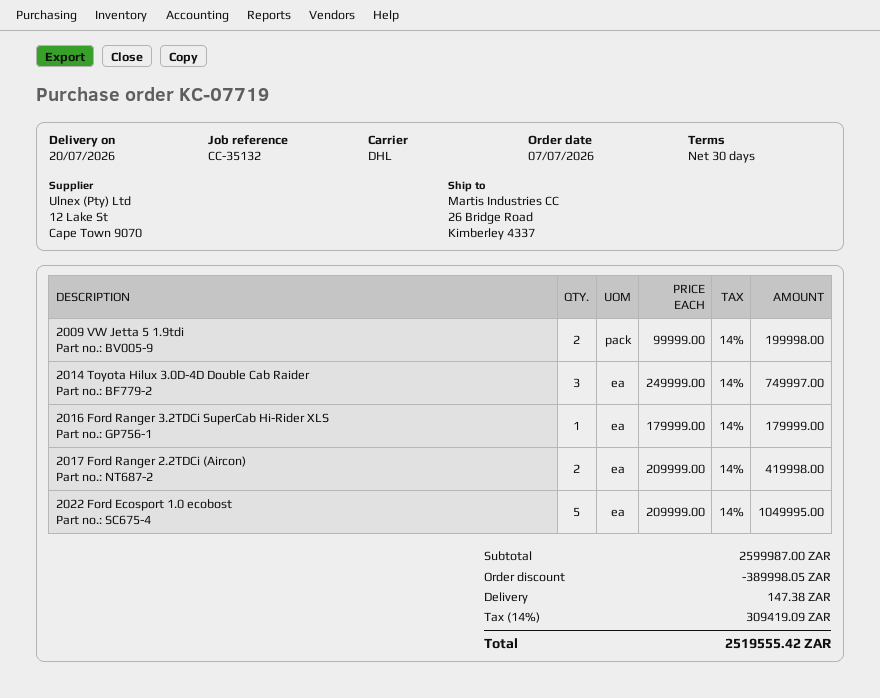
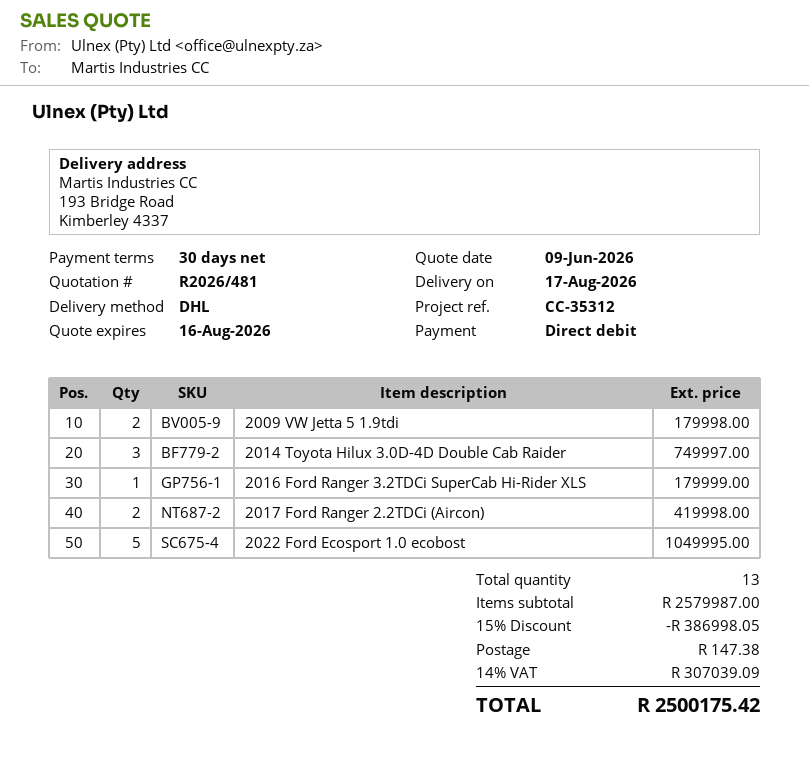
delivery date: 2026-07-20 -> 2026-08-17
reference: CC-35132 -> CC-35312
ship to: 26 Bridge Road, Kimberley 4337 -> 193 Bridge Road, Kimberley 4337
2009 VW Jetta 5 1.9tdi: 2 for 199998.00 -> 2 for 179998.00
subtotal: 2599987.00 -> 2579987.00
discount: 389998.05 -> 386998.05
tax: 14% = 309419.09 -> 14% = 307039.09
total: 2519555.42 -> 2500175.42

